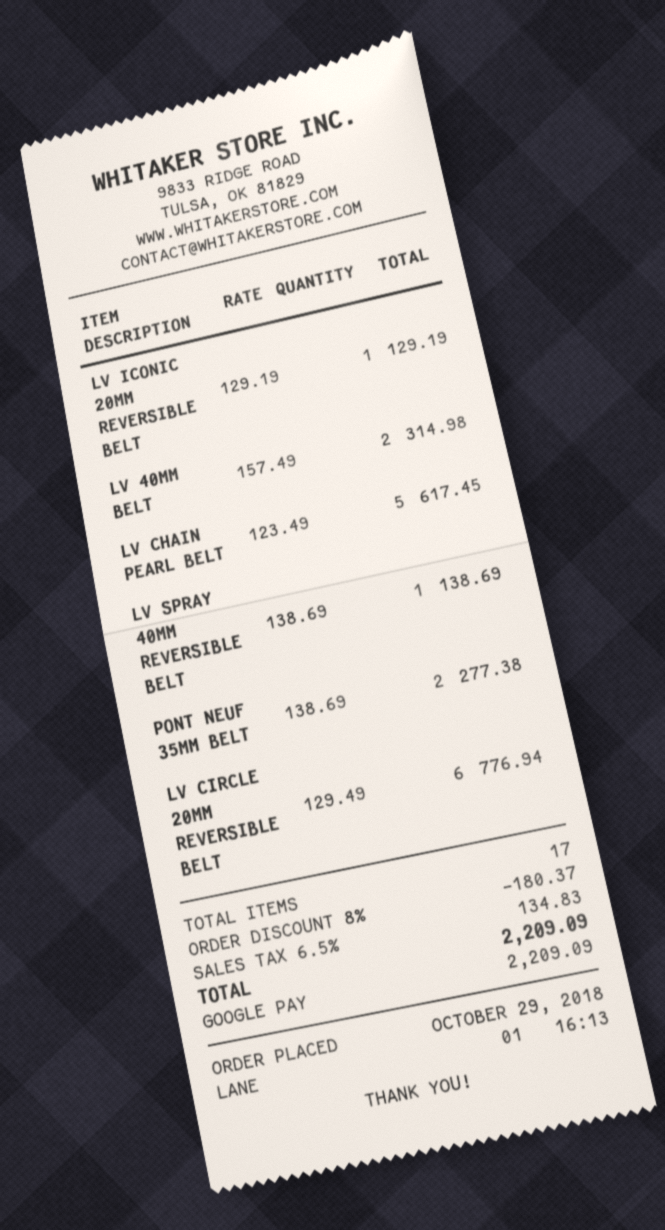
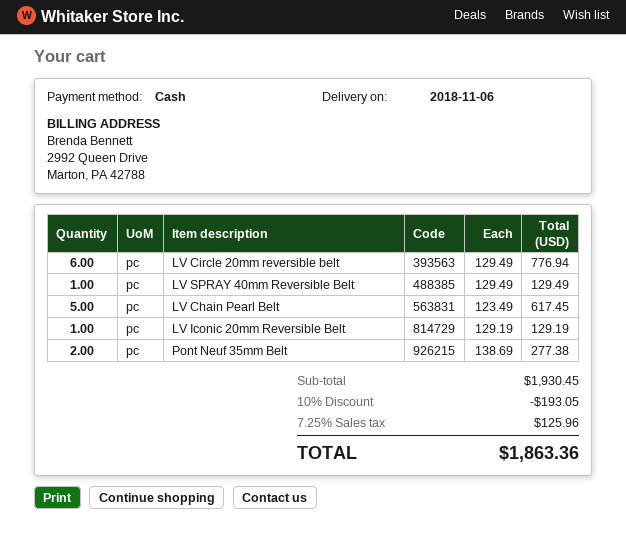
payment method: Google Pay -> cash
LV 40MM BELT: 2 x 157.49 = 314.98 -> none
LV SPRAY 40MM REVERSIBLE BELT: 1 x 138.69 = 138.69 -> 1 x 129.49 = 129.49
discount: 8% = 180.37 -> 10% = 193.05
tax: 6.5% = 134.83 -> 7.25% = 125.96
total: 2209.09 -> 1863.36

